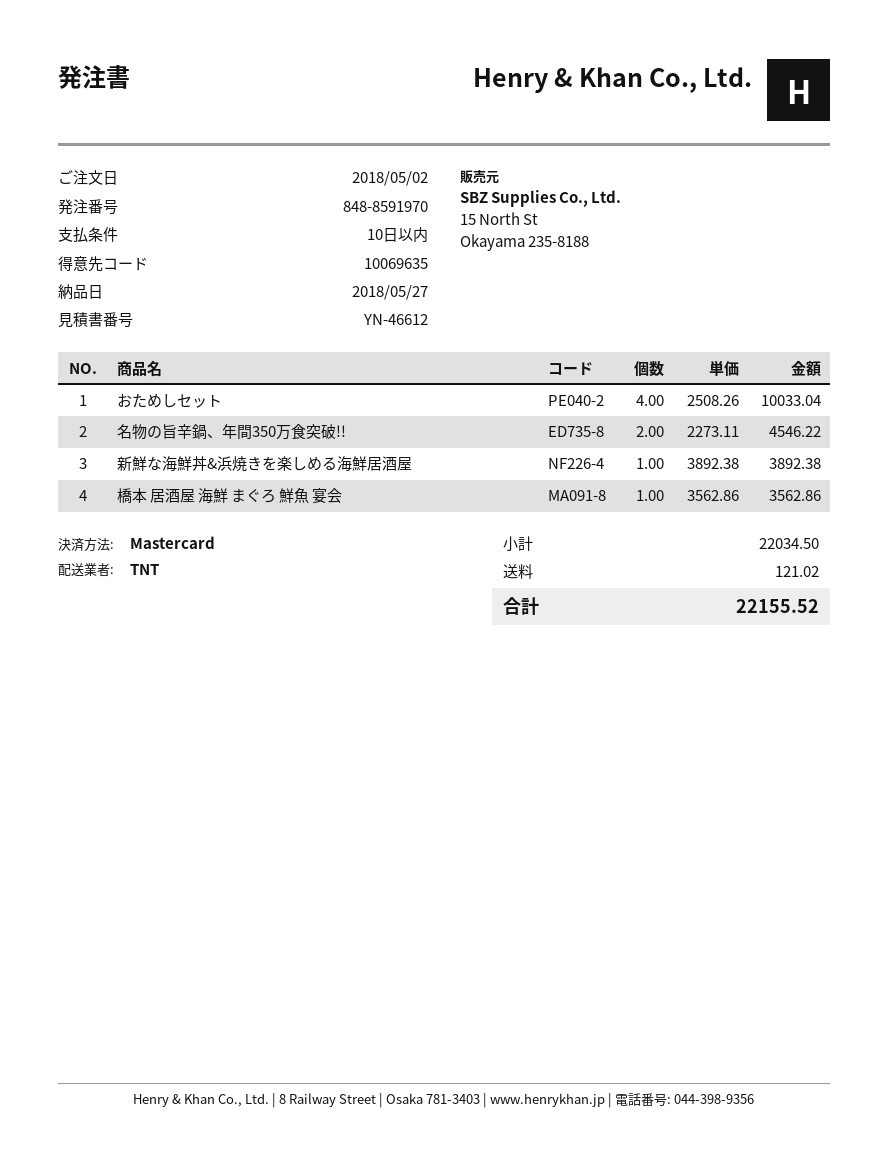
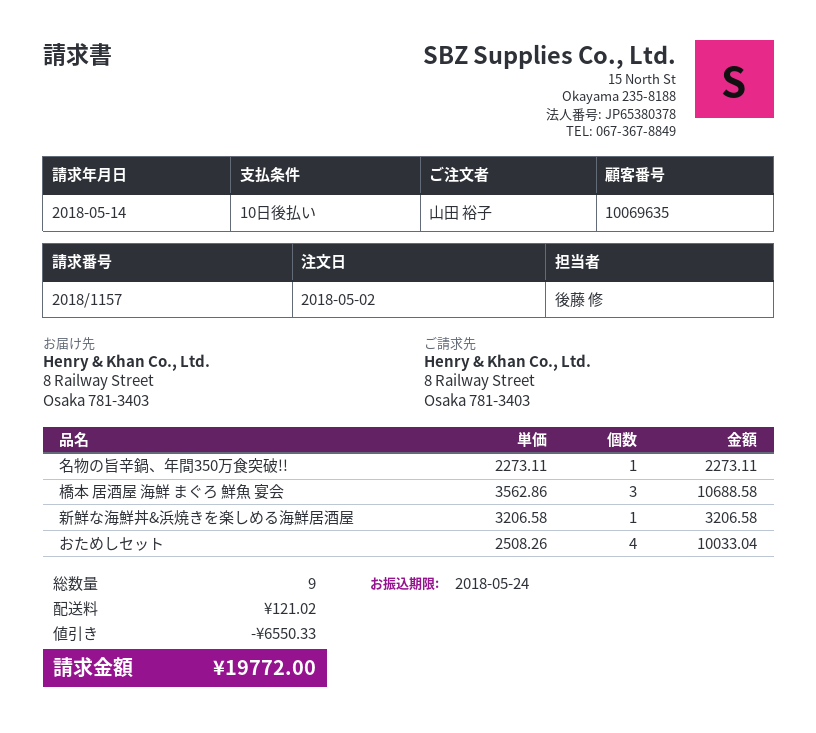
名物の旨辛鍋、年間350万食突破!!: 2 x 2273.11 = 4546.22 -> 1 x 2273.11 = 2273.11
新鮮な海鮮丼&浜焼きを楽しめる海鮮居酒屋: 1 x 3892.38 = 3892.38 -> 1 x 3206.58 = 3206.58
橋本 居酒屋 海鮮 まぐろ 鮮魚 宴会: 1 x 3562.86 = 3562.86 -> 3 x 3562.86 = 10688.58
discount: none -> 6550.33
total: 22155.52 -> 19772.00

